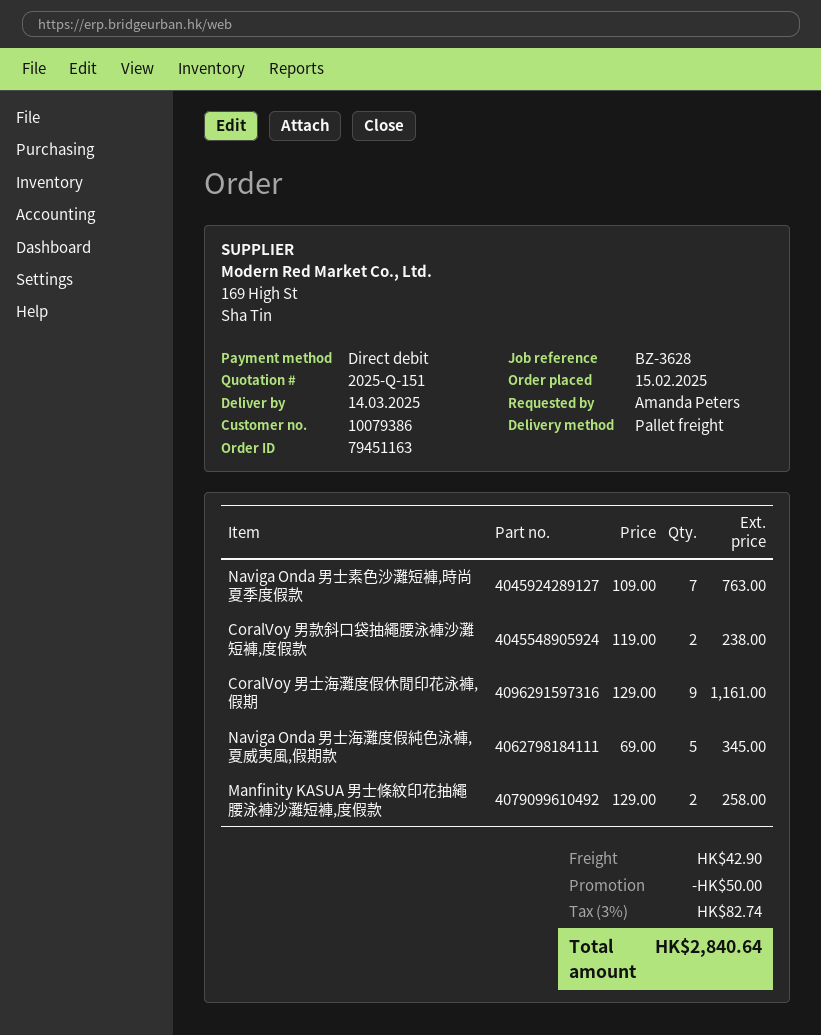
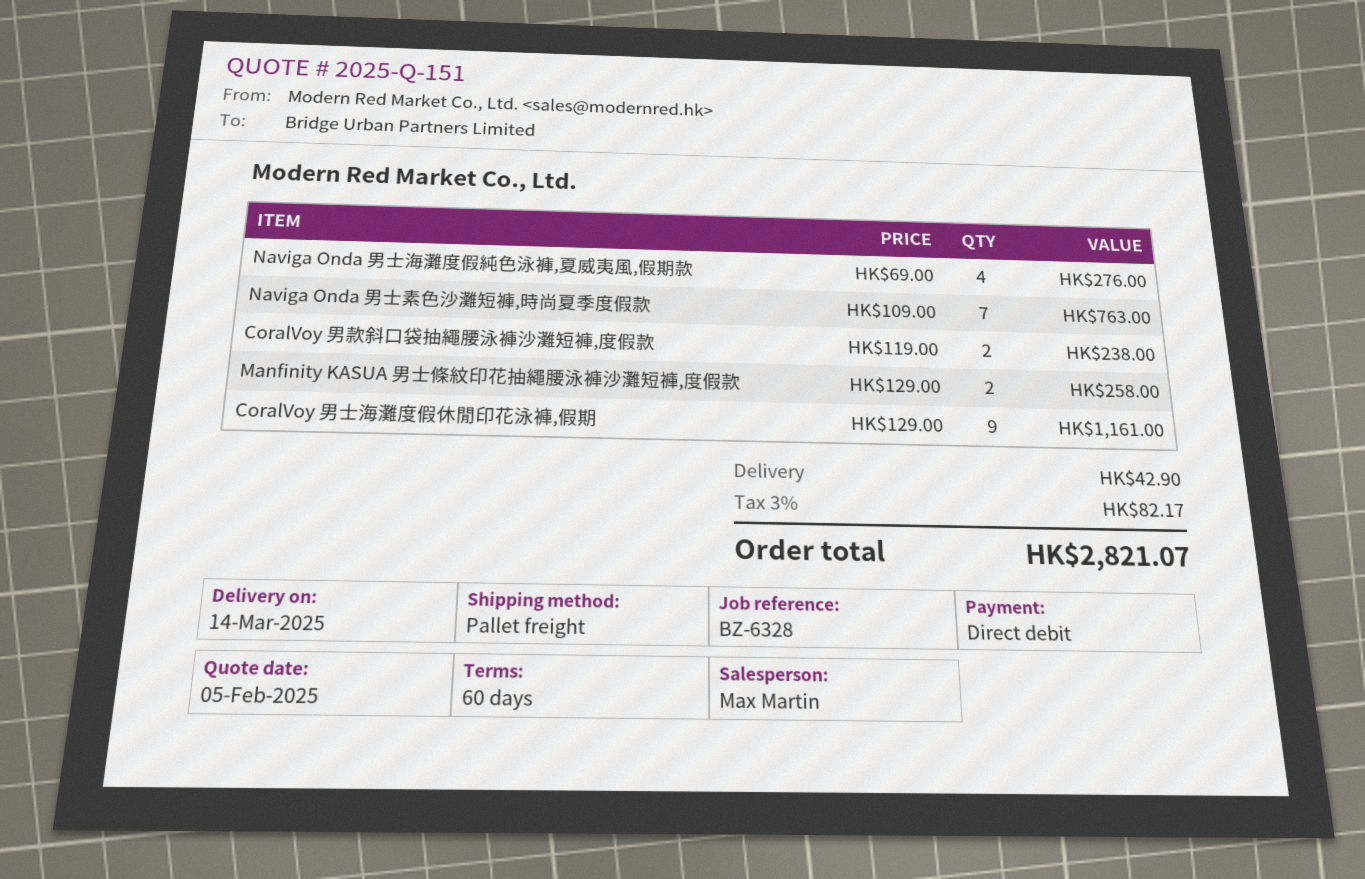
reference: BZ-3628 -> BZ-6328
Naviga Onda 男士海灘度假純色泳褲,夏威夷風,假期款: 5 x 69.00 = 345.00 -> 4 x 69.00 = 276.00
discount: 50.00 -> none
tax: 3% = 82.74 -> 3% = 82.17
total: 2840.64 -> 2821.07

